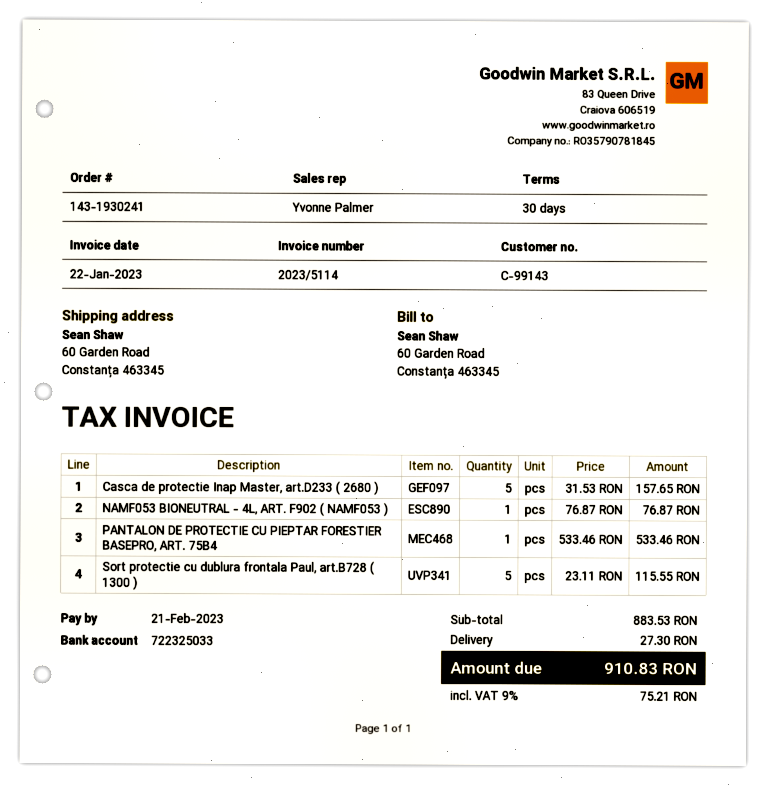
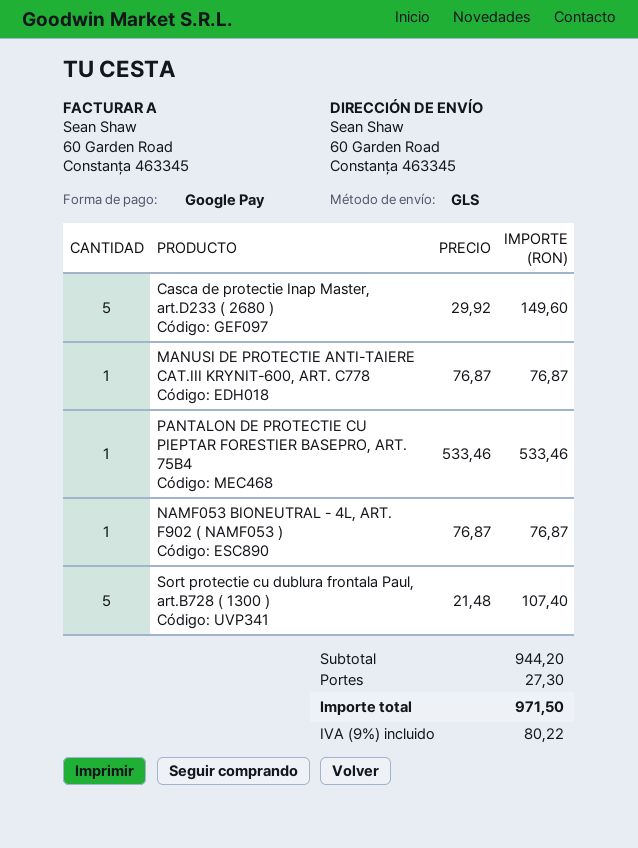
Casca de protectie Inap Master, art.D233 ( 2680 ): 5 x 31.53 = 157.65 -> 5 x 29.92 = 149.60
Sort protectie cu dublura frontala Paul, art.B728 ( 1300 ): 5 x 23.11 = 115.55 -> 5 x 21.48 = 107.40
MANUSI DE PROTECTIE ANTI-TAIERE CAT.III KRYNIT-600, ART. C778: none -> 1 x 76.87 = 76.87
subtotal: 883.53 -> 944.20
tax: 9% = 75.21 -> 9% = 80.22
total: 910.83 -> 971.50

